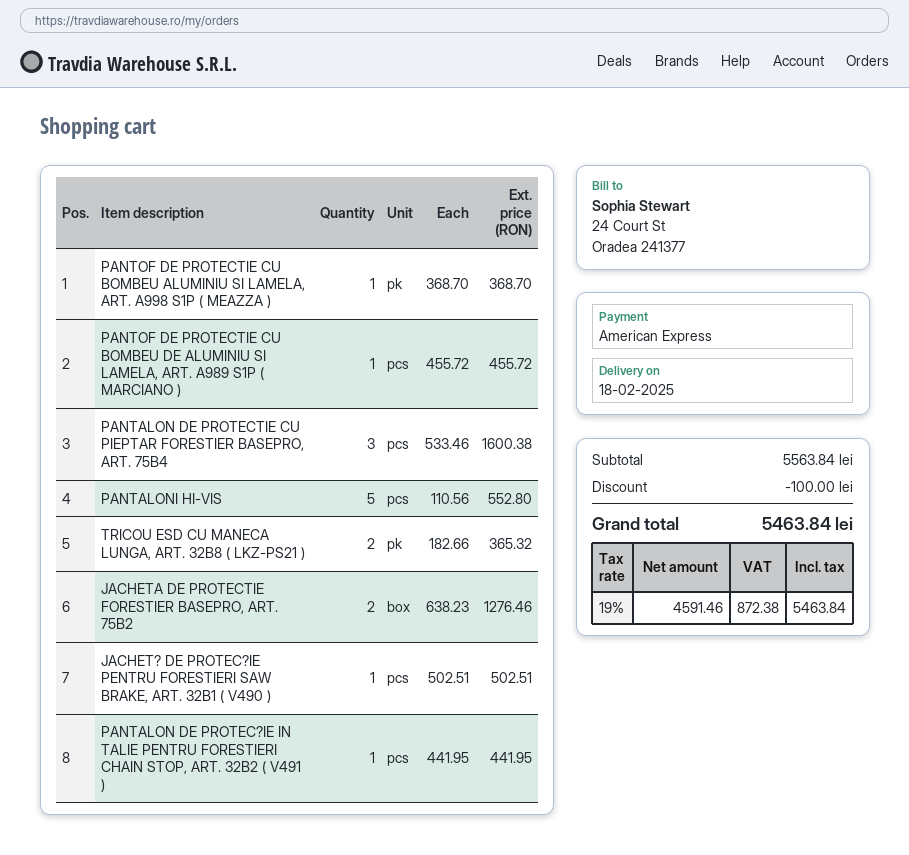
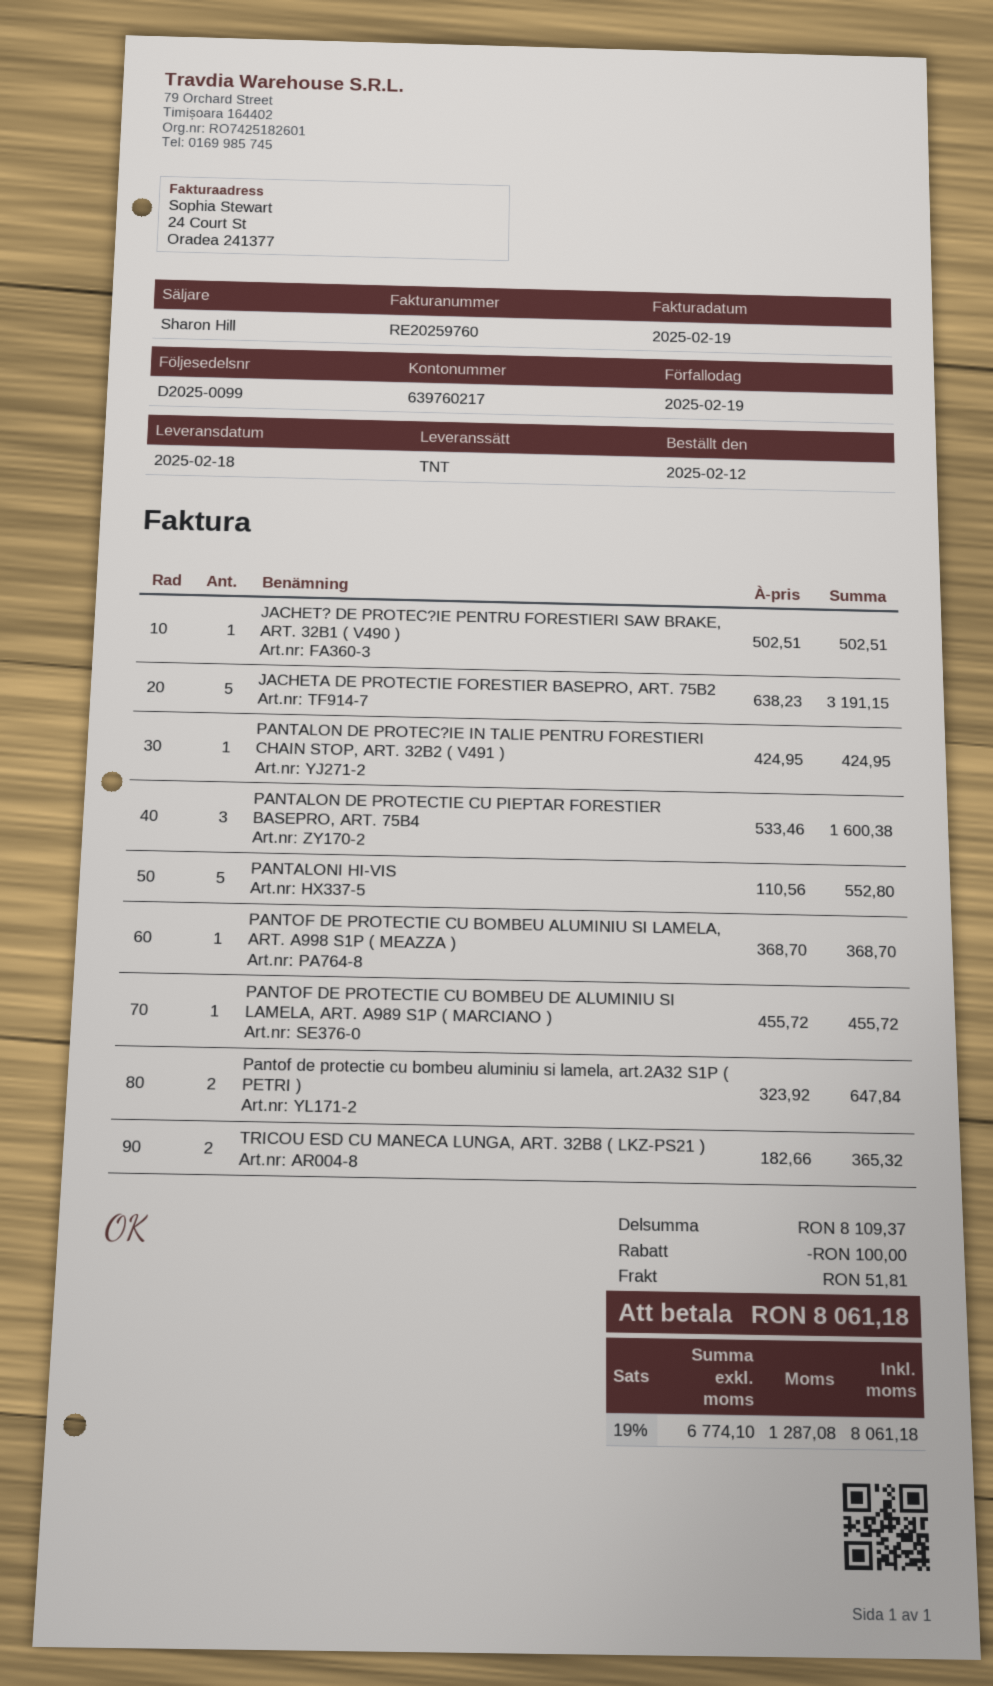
JACHETA DE PROTECTIE FORESTIER BASEPRO, ART. 75B2: 2 x 638.23 = 1276.46 -> 5 x 638.23 = 3191.15
PANTALON DE PROTEC?IE IN TALIE PENTRU FORESTIERI CHAIN STOP, ART. 32B2 ( V491 ): 1 x 441.95 = 441.95 -> 1 x 424.95 = 424.95
Pantof de protectie cu bombeu aluminiu si lamela, art.2A32 S1P ( PETRI ): none -> 2 x 323.92 = 647.84
subtotal: 5563.84 -> 8109.37
shipping: none -> 51.81
net: 4591.46 -> 6774.10
tax: 19% = 872.38 -> 19% = 1287.08
total: 5463.84 -> 8061.18

